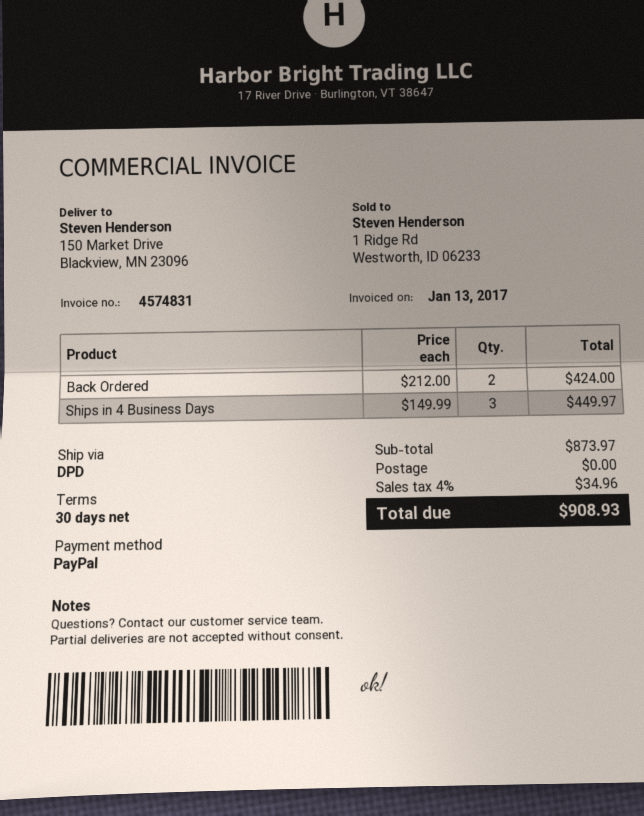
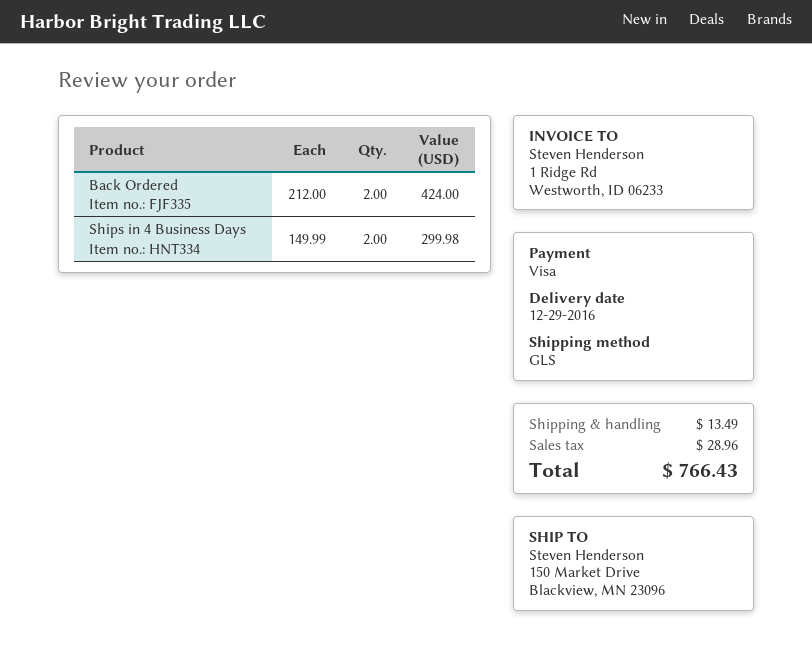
payment method: PayPal -> Visa
shipping method: DPD -> GLS
Ships in 4 Business Days: 3 x 149.99 = 449.97 -> 2 x 149.99 = 299.98
shipping: 0.00 -> 13.49
tax: 34.96 -> 28.96
total: 908.93 -> 766.43

